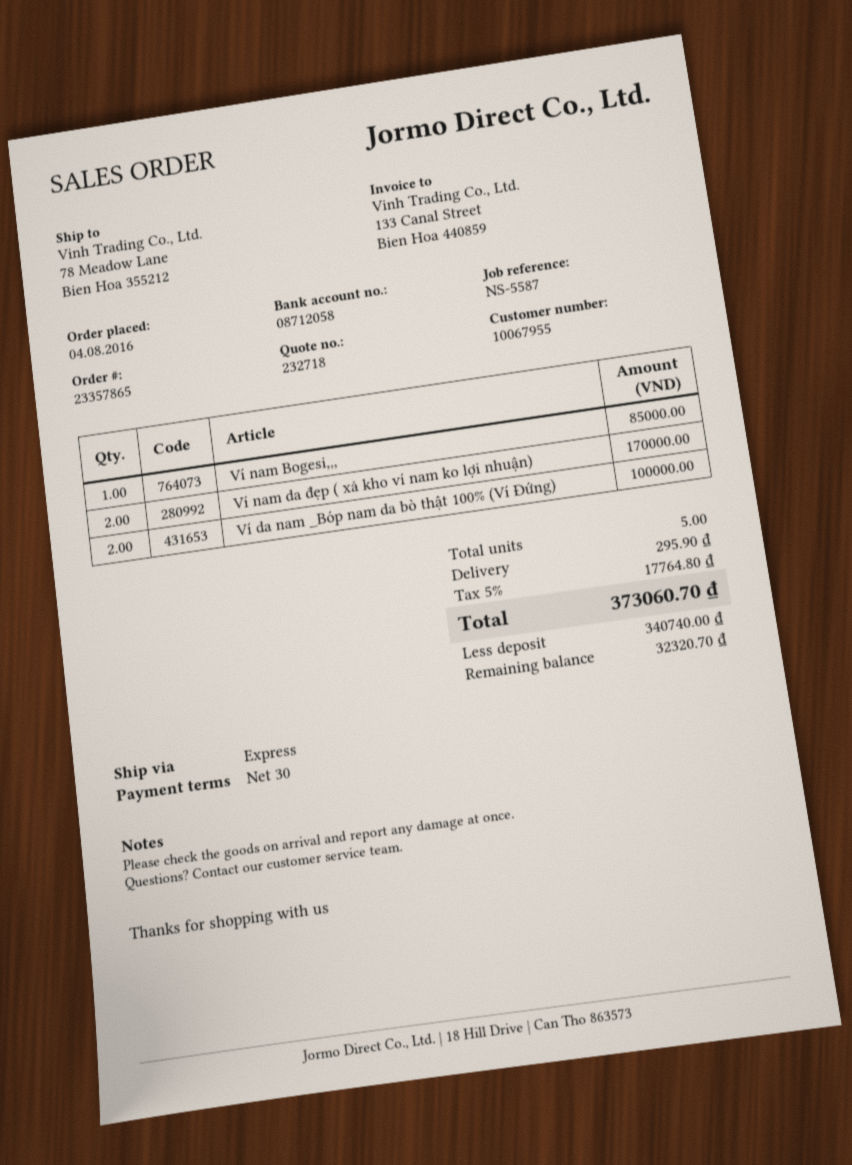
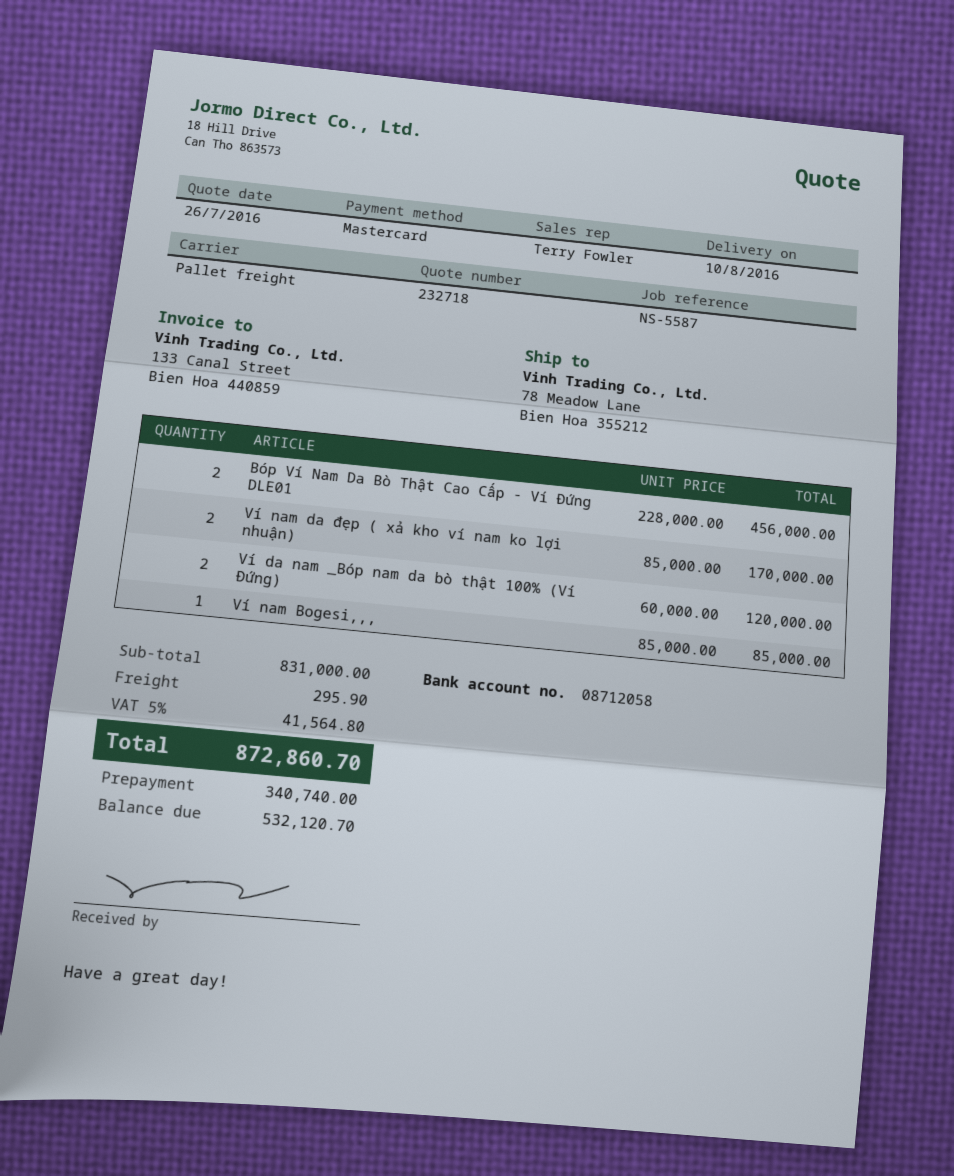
shipping method: express -> pallet freight
Ví da nam _Bóp nam da bò thật 100% (Ví Đứng): 2 for 100000.00 -> 2 for 120000.00
Bóp Ví Nam Da Bò Thật Cao Cấp - Ví Đứng DLE01: none -> 2 for 456000.00
tax: 5% = 17764.80 -> 5% = 41564.80
total: 373060.70 -> 872860.70
balance: 32320.70 -> 532120.70

